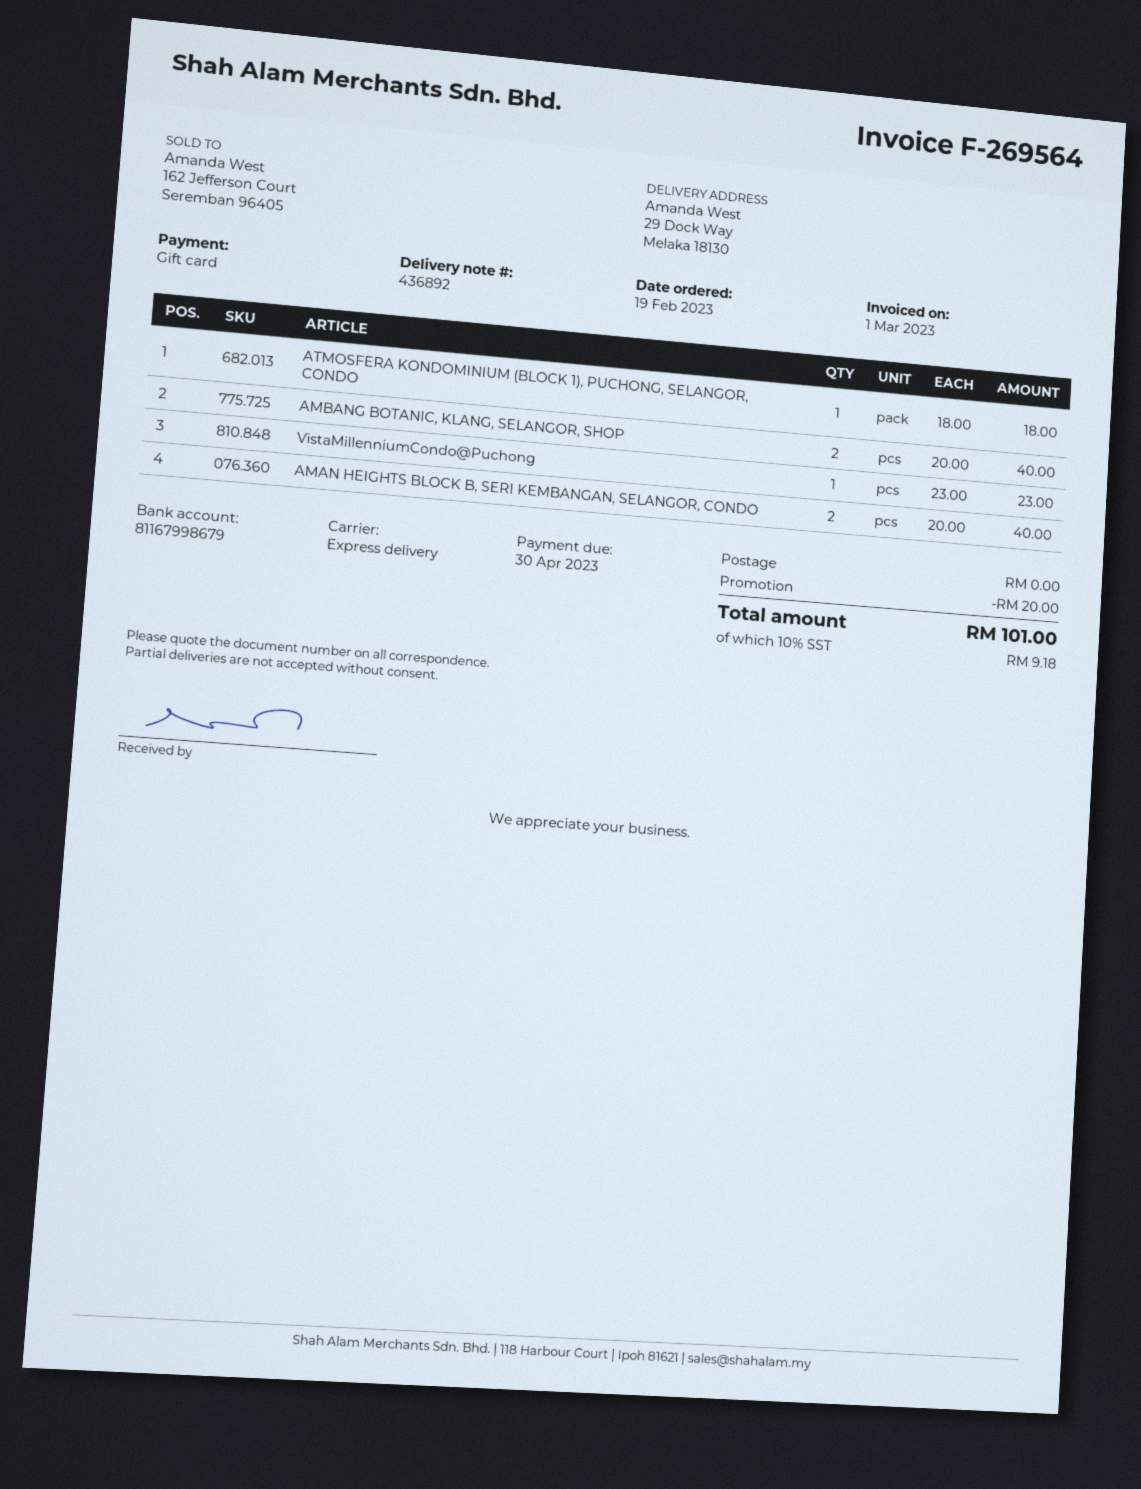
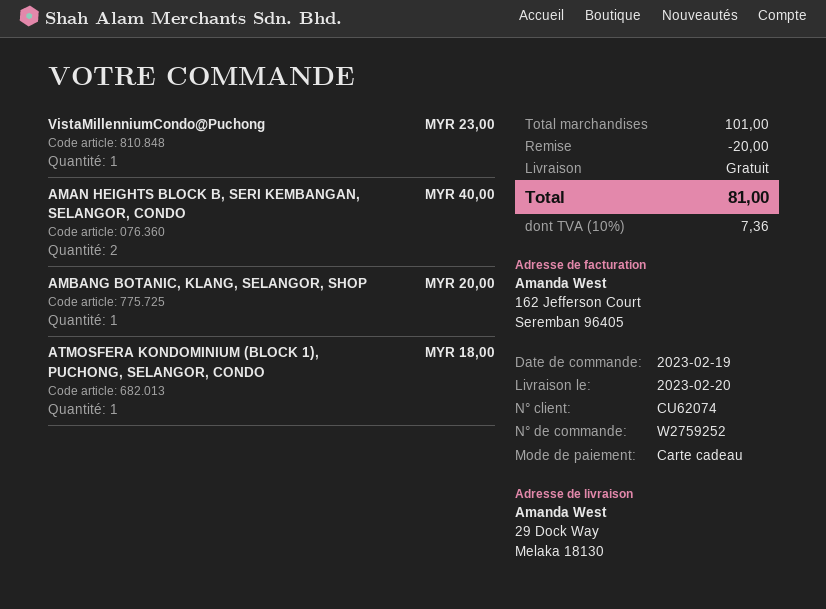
AMBANG BOTANIC, KLANG, SELANGOR, SHOP: 2 for 40.00 -> 1 for 20.00
tax: 10% = 9.18 -> 10% = 7.36
total: 101.00 -> 81.00

